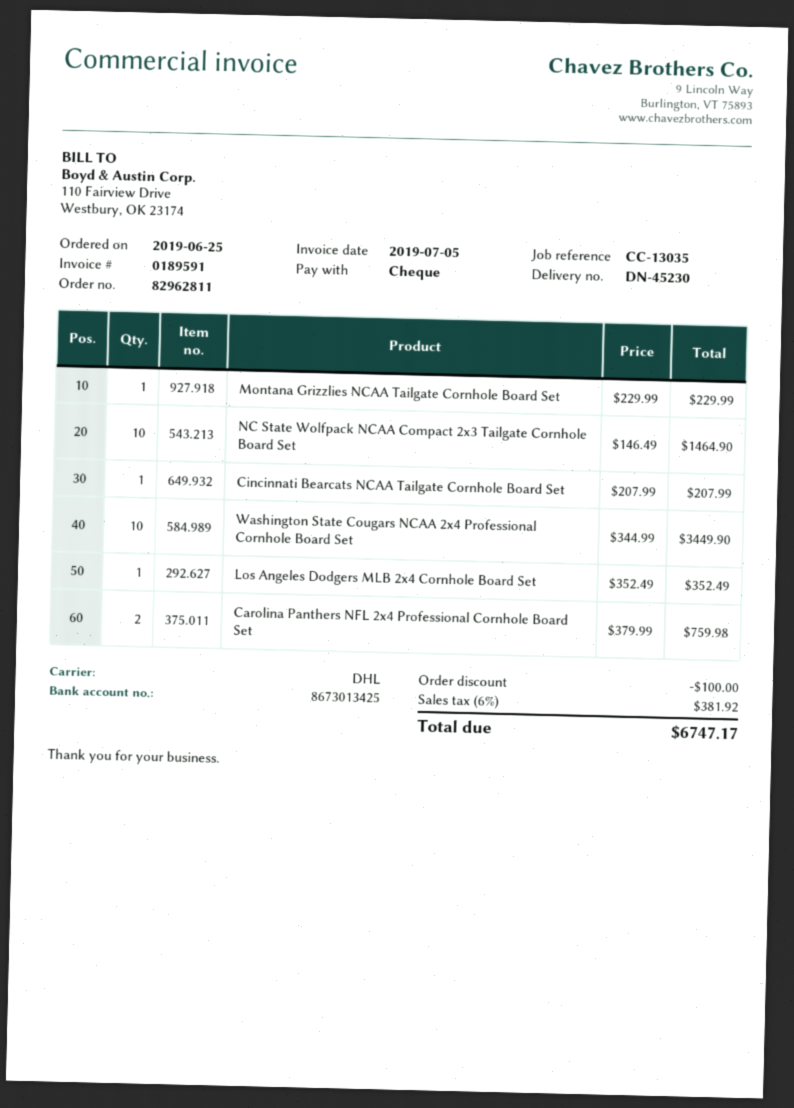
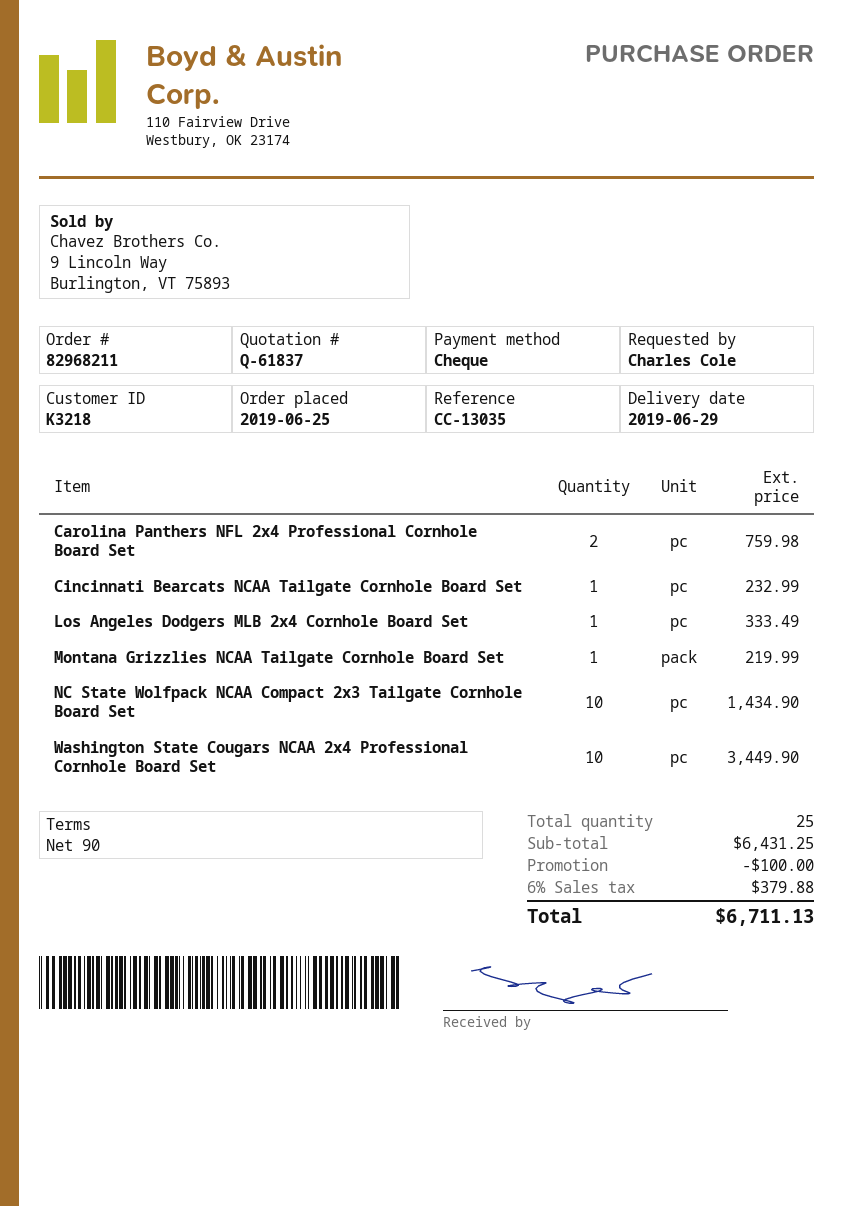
order number: 82962811 -> 82968211
Montana Grizzlies NCAA Tailgate Cornhole Board Set: 1 for 229.99 -> 1 for 219.99
NC State Wolfpack NCAA Compact 2x3 Tailgate Cornhole Board Set: 10 for 1464.90 -> 10 for 1434.90
Cincinnati Bearcats NCAA Tailgate Cornhole Board Set: 1 for 207.99 -> 1 for 232.99
Los Angeles Dodgers MLB 2x4 Cornhole Board Set: 1 for 352.49 -> 1 for 333.49
tax: 6% = 381.92 -> 6% = 379.88
total: 6747.17 -> 6711.13

